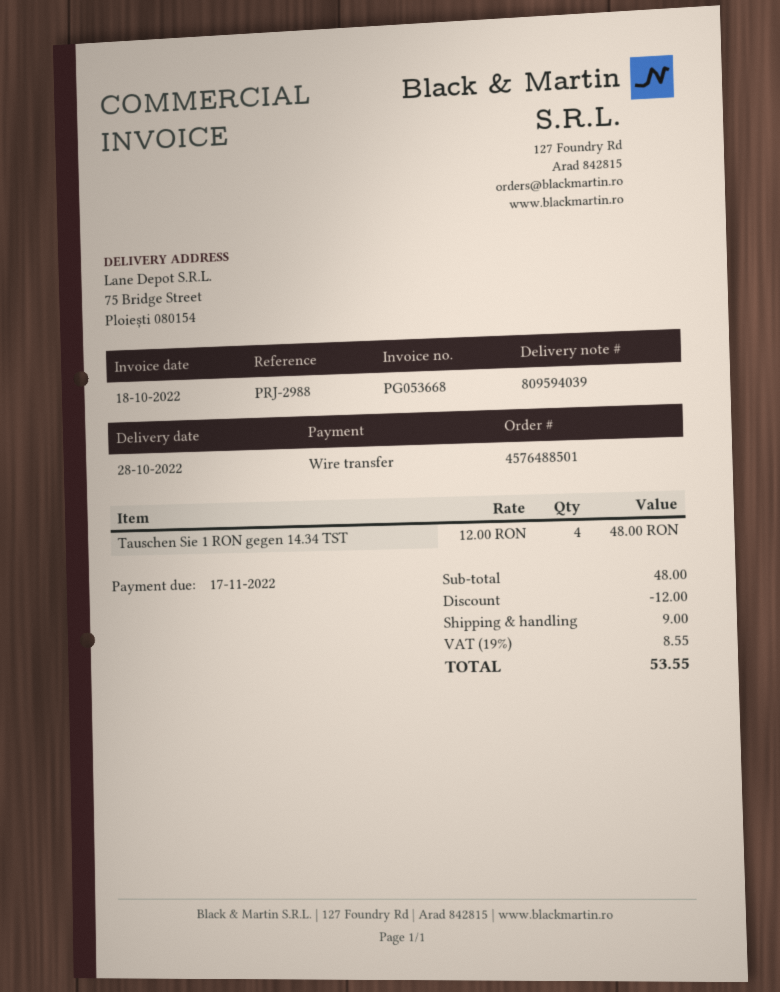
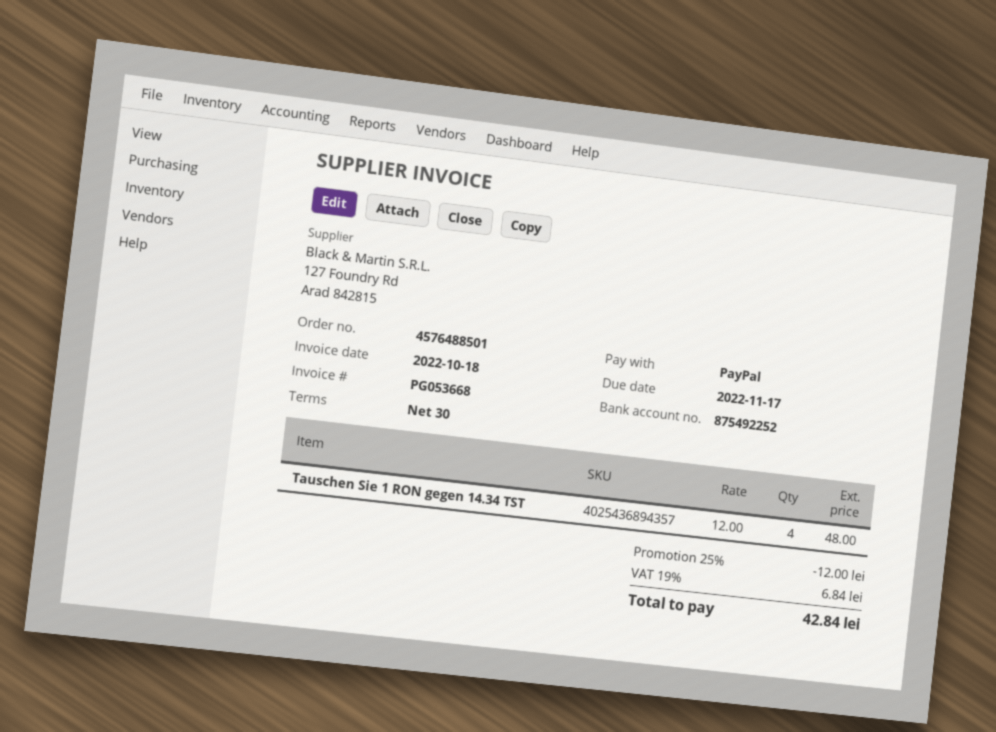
payment method: bank transfer -> PayPal
shipping: 9.00 -> none
tax: 19% = 8.55 -> 19% = 6.84
total: 53.55 -> 42.84

